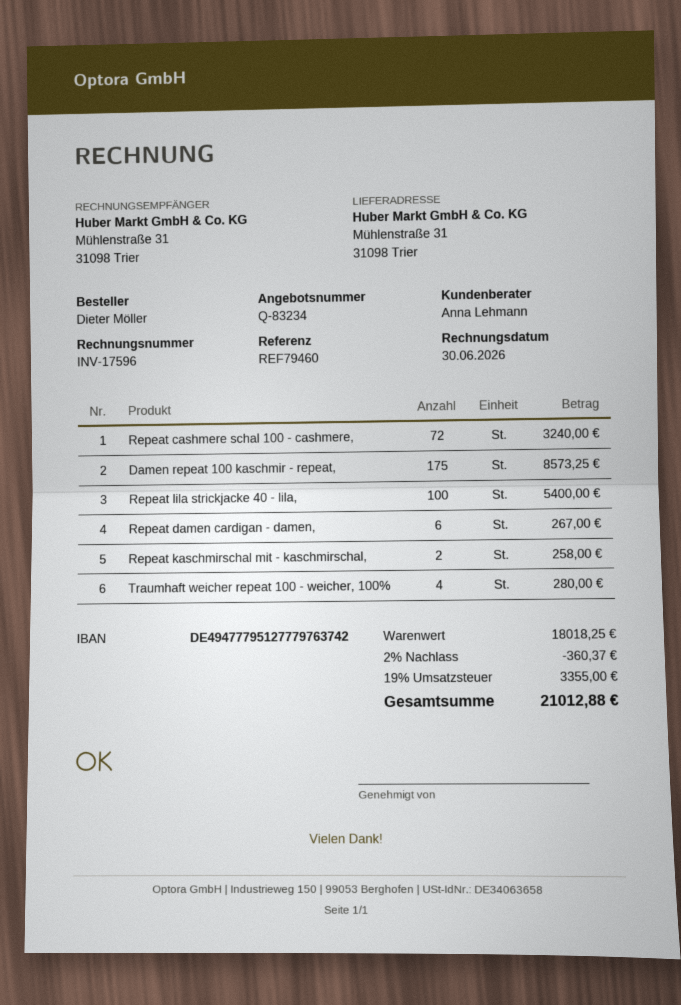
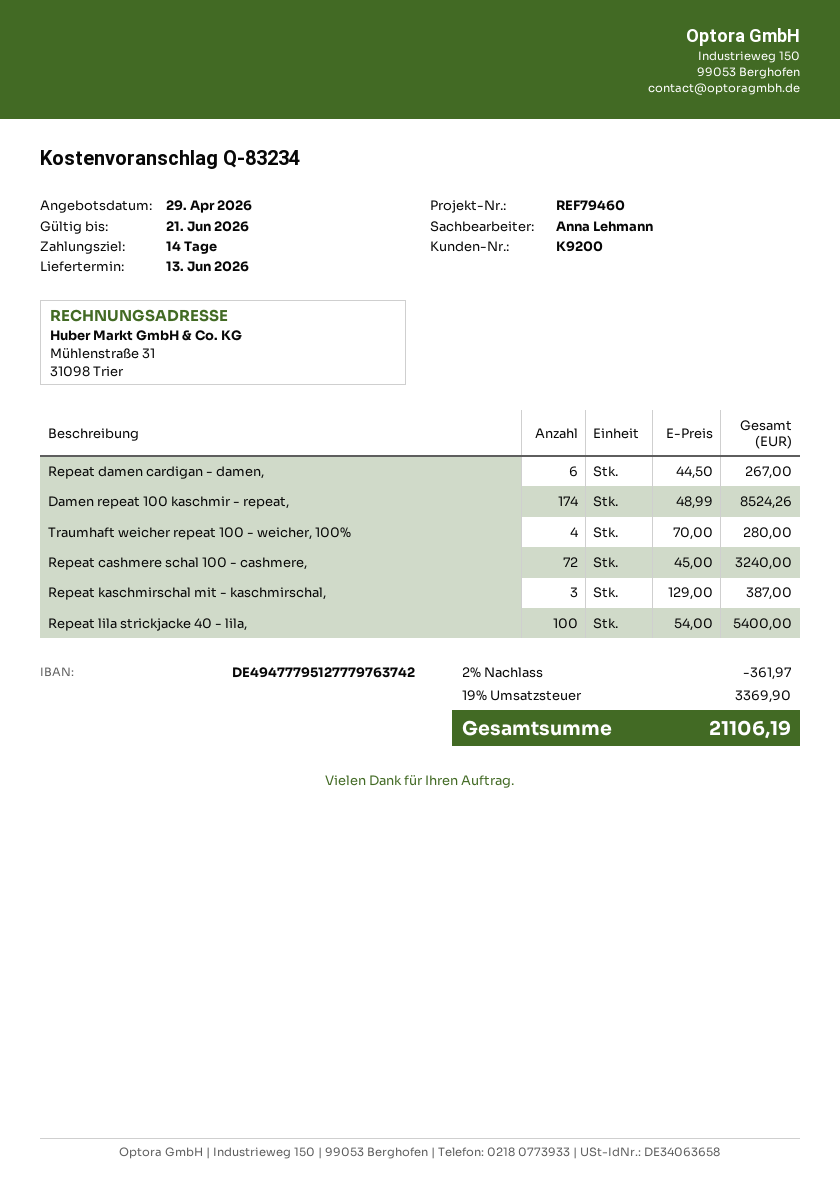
Damen repeat 100 kaschmir - repeat,: 175 for 8573.25 -> 174 for 8524.26
Repeat kaschmirschal mit - kaschmirschal,: 2 for 258.00 -> 3 for 387.00
discount: 2% = 360.37 -> 2% = 361.97
tax: 19% = 3355.00 -> 19% = 3369.90
total: 21012.88 -> 21106.19

